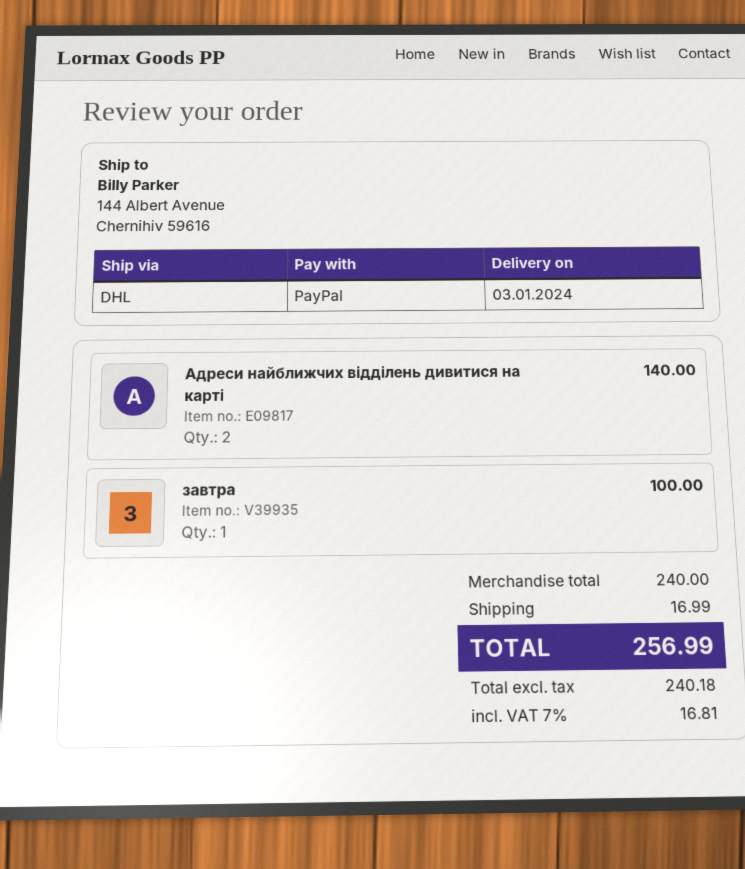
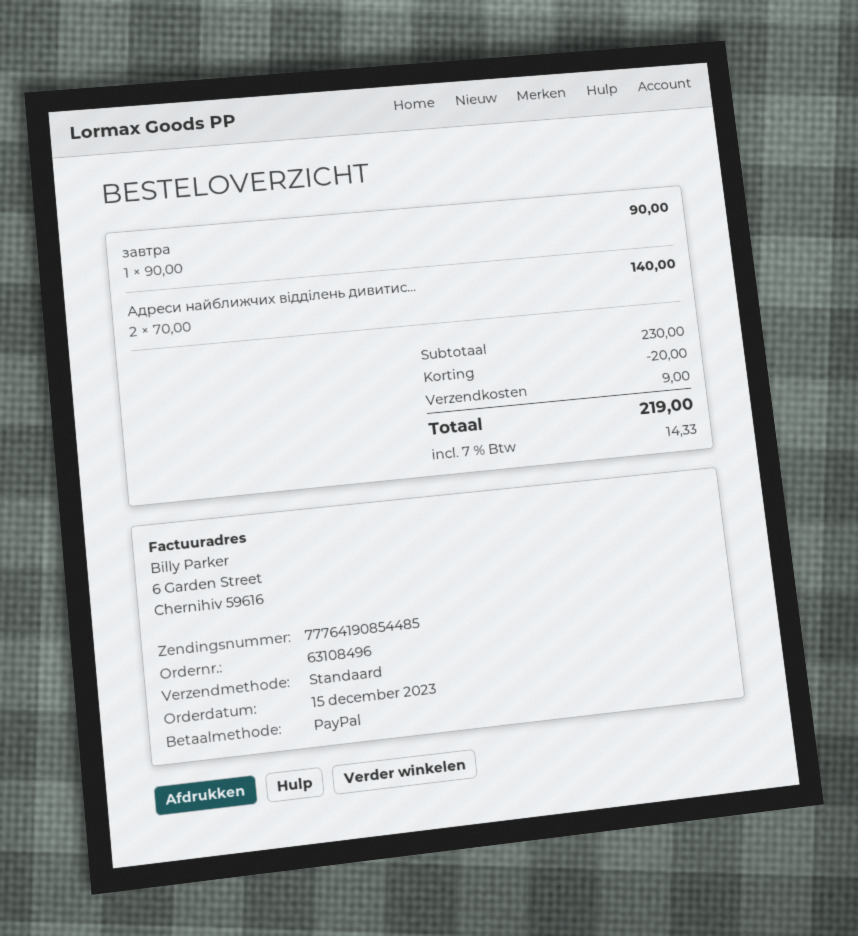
shipping method: DHL -> standard
завтра: 1 for 100.00 -> 1 for 90.00
subtotal: 240.00 -> 230.00
discount: none -> 20.00
shipping: 16.99 -> 9.00
tax: 7% = 16.81 -> 7% = 14.33
total: 256.99 -> 219.00

